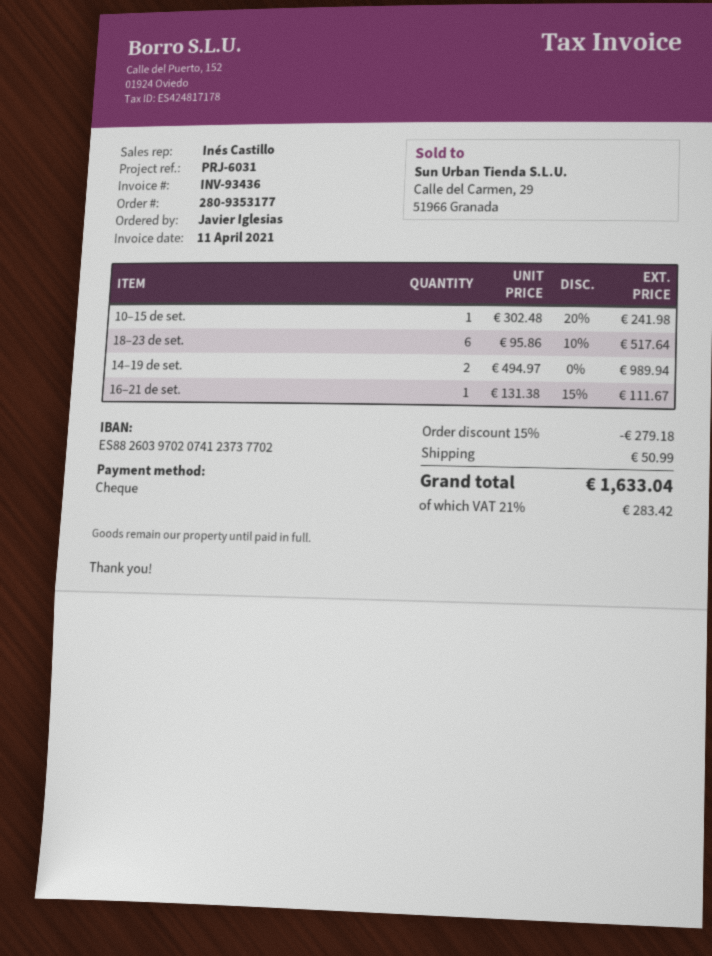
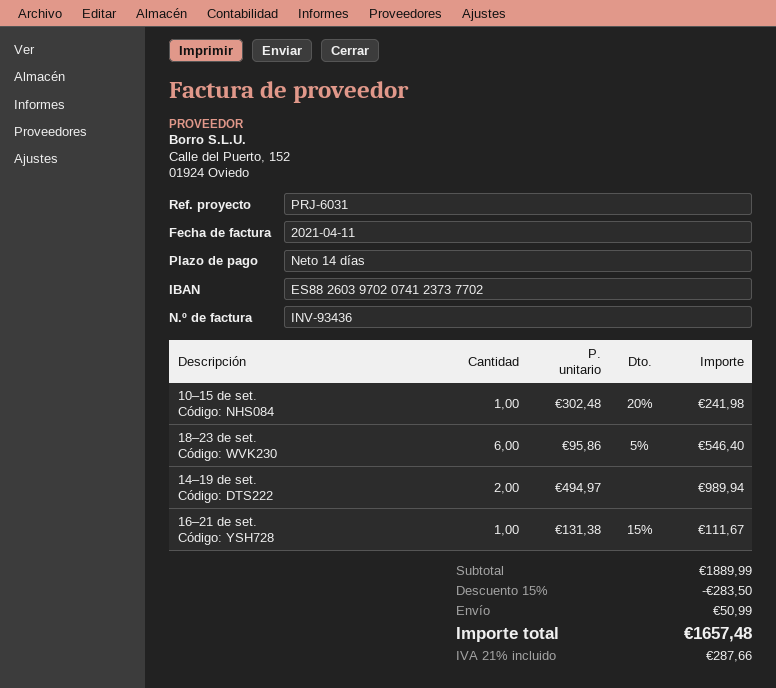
18–23 de set.: 6 x 95.86 - 10% = 517.64 -> 6 x 95.86 - 5% = 546.40
discount: 15% = 279.18 -> 15% = 283.50
tax: 21% = 283.42 -> 21% = 287.66
total: 1633.04 -> 1657.48

